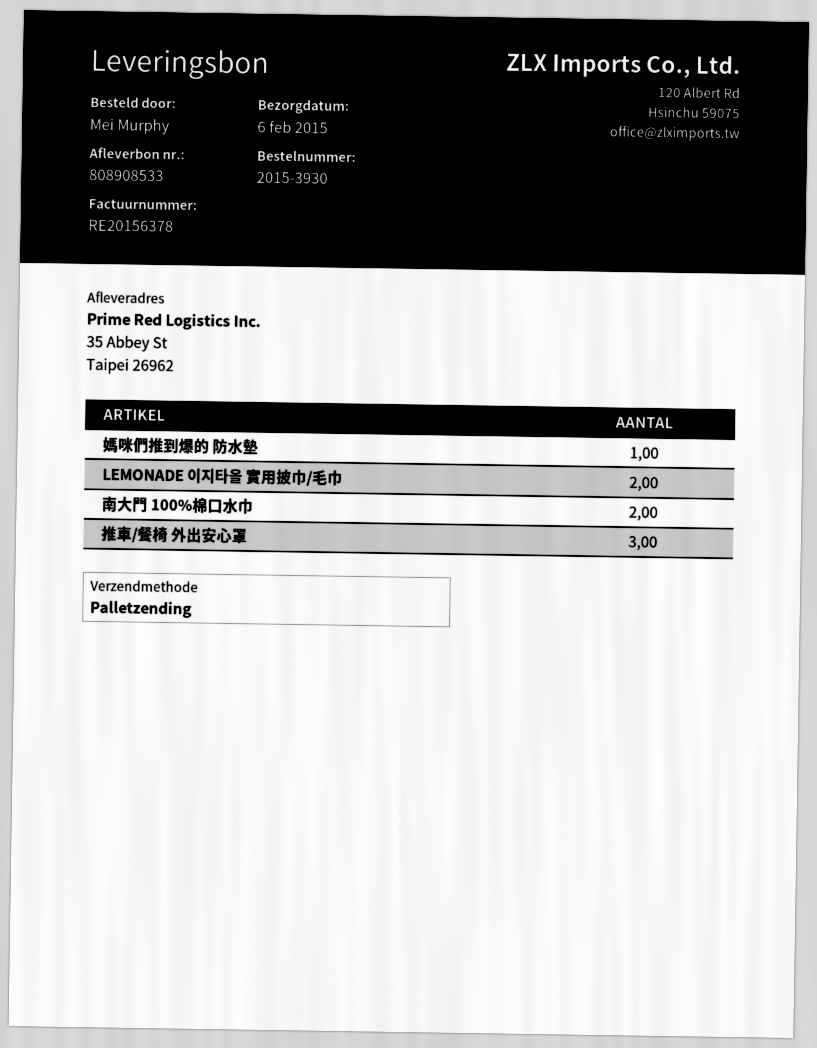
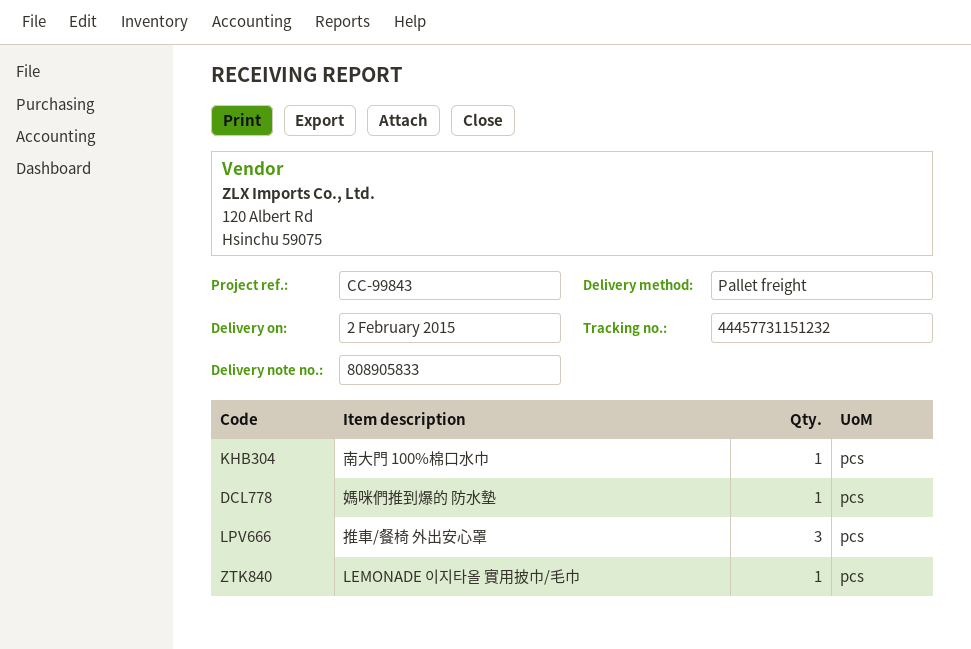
delivery note number: 808908533 -> 808905833
delivery date: 2015-02-06 -> 2015-02-02
LEMONADE 이지타올 實用披巾/毛巾: 2 -> 1
南大門 100%棉口水巾: 2 -> 1

